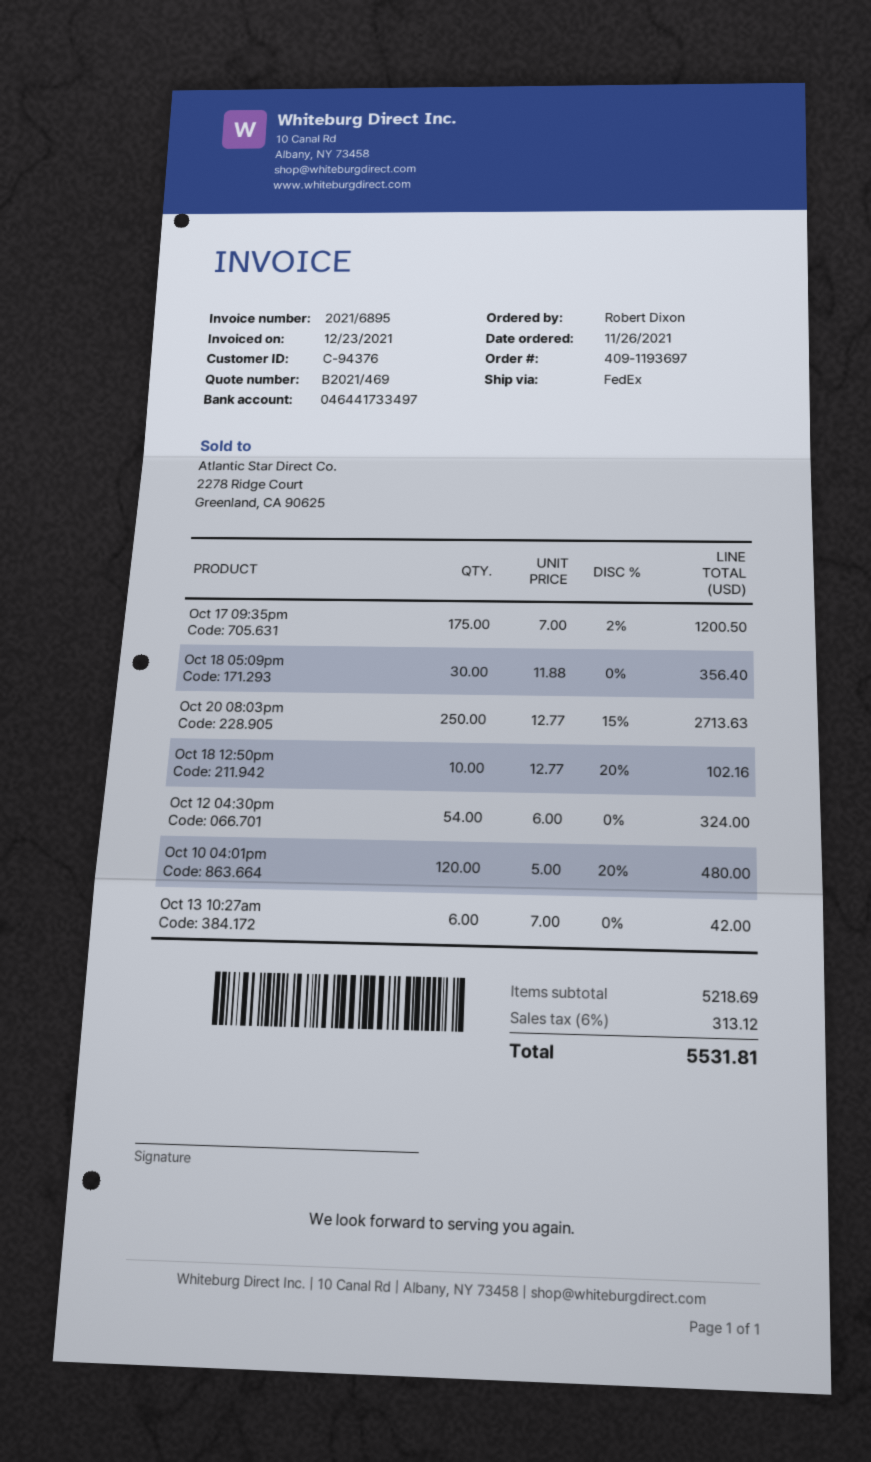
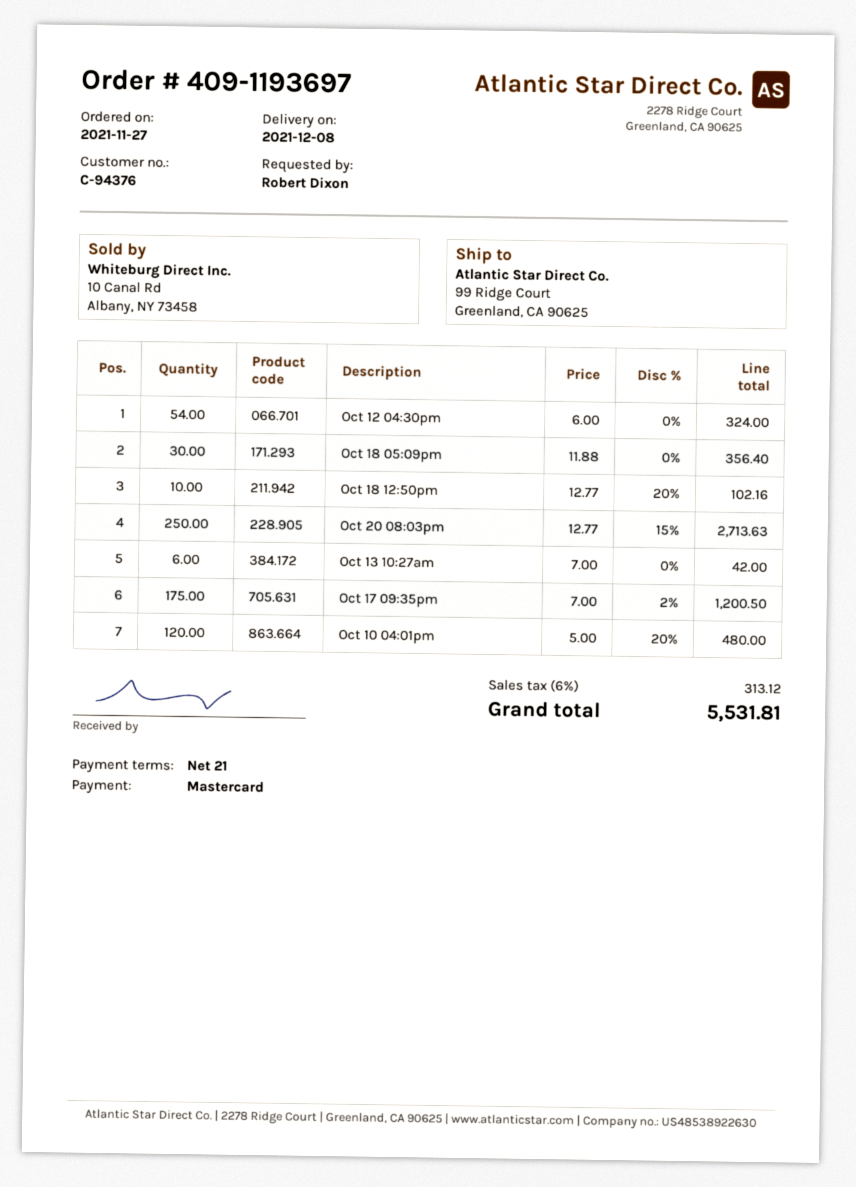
order date: 2021-11-26 -> 2021-11-27

